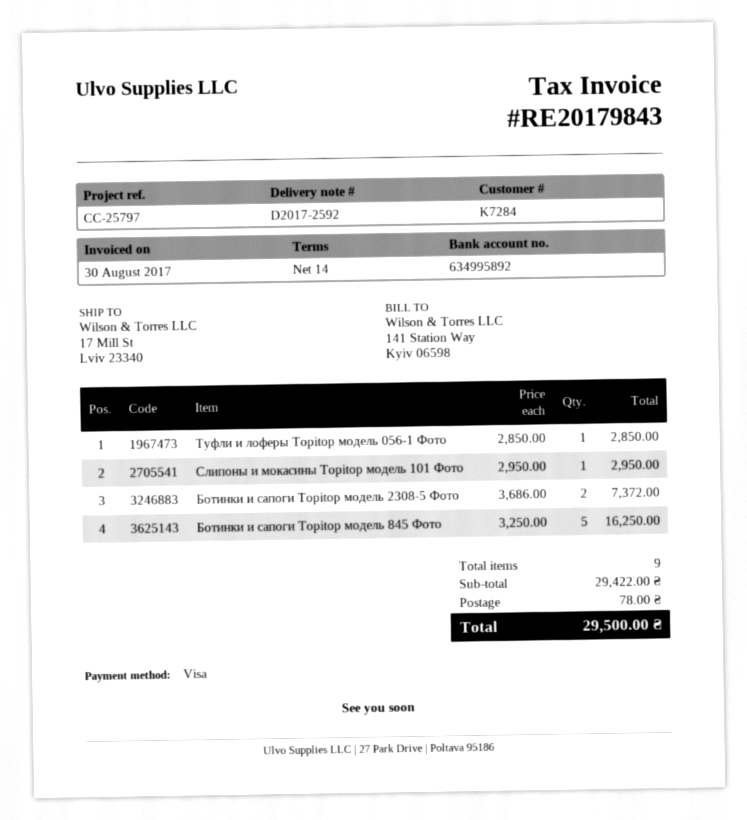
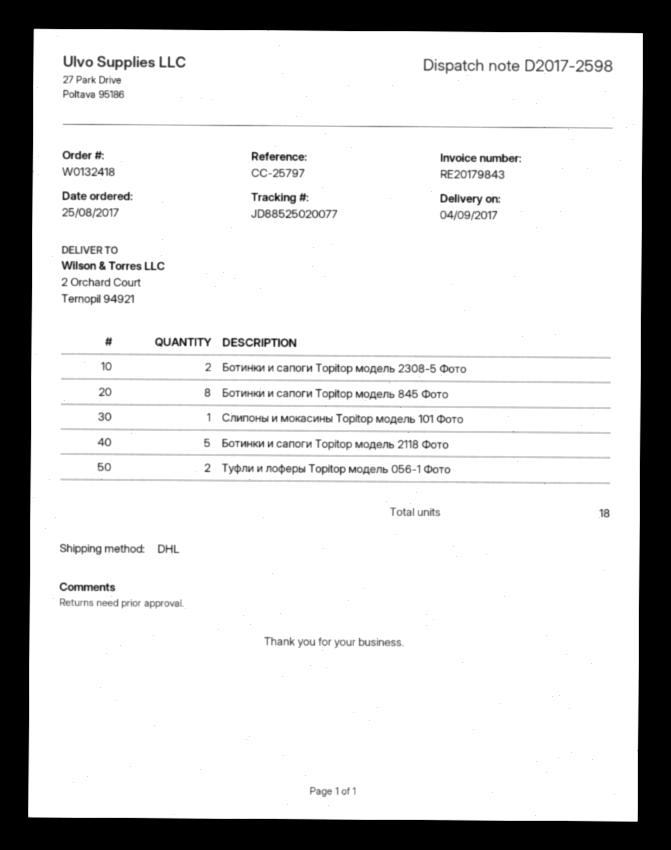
delivery note number: D2017-2592 -> D2017-2598
ship to: 17 Mill St, Lviv 23340 -> 2 Orchard Court, Ternopil 94921
Туфли и лоферы Topitop модель 056-1 Фото: 1 -> 2
Ботинки и сапоги Topitop модель 845 Фото: 5 -> 8
Ботинки и сапоги Topitop модель 2118 Фото: none -> 5
total quantity: 9 -> 18

